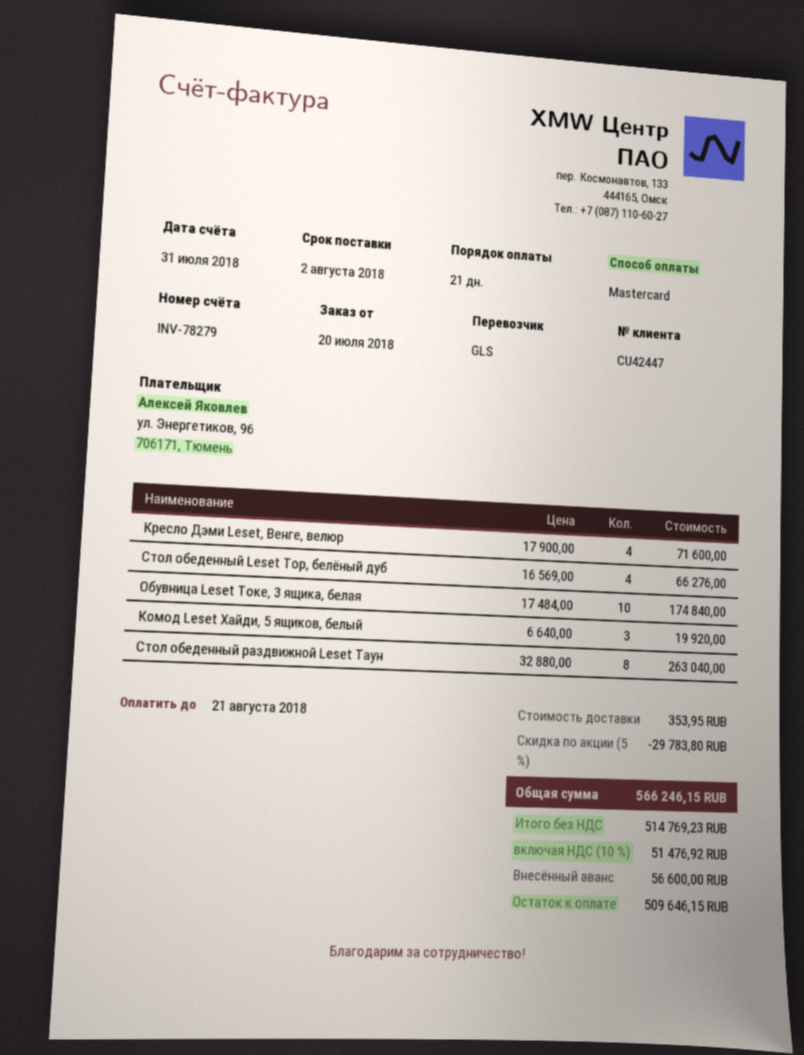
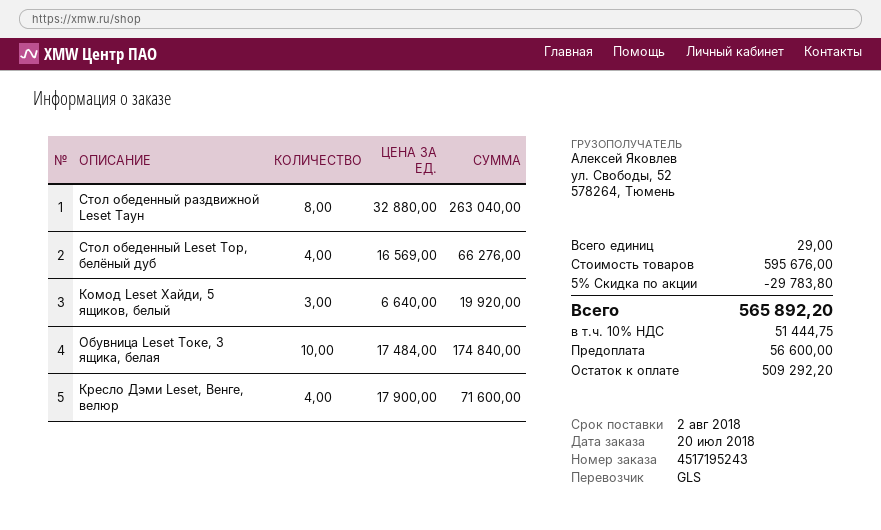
shipping: 353.95 -> none
tax: 10% = 51476.92 -> 10% = 51444.75
total: 566246.15 -> 565892.20
balance: 509646.15 -> 509292.20

